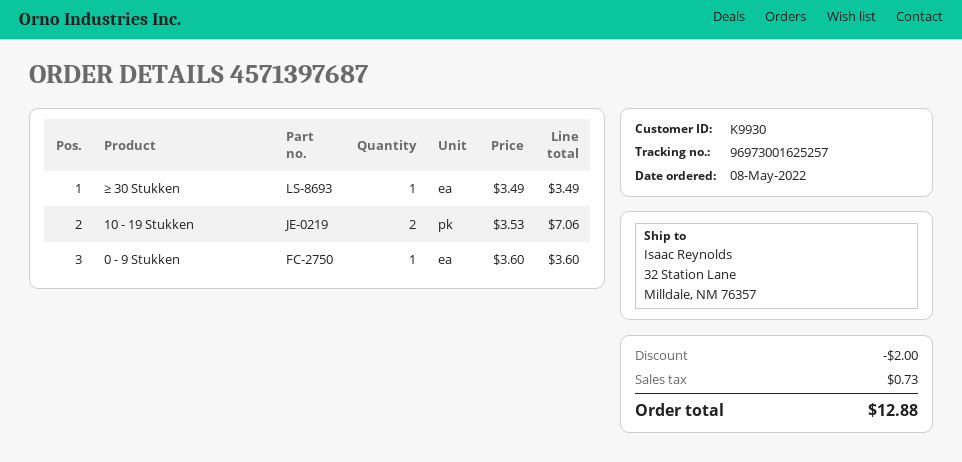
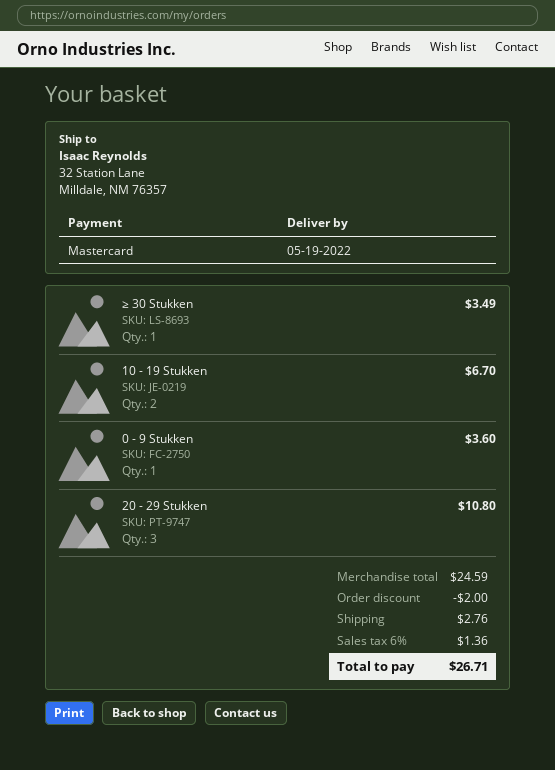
10 - 19 Stukken: 2 for 7.06 -> 2 for 6.70
20 - 29 Stukken: none -> 3 for 10.80
shipping: none -> 2.76
tax: 0.73 -> 1.36
total: 12.88 -> 26.71

